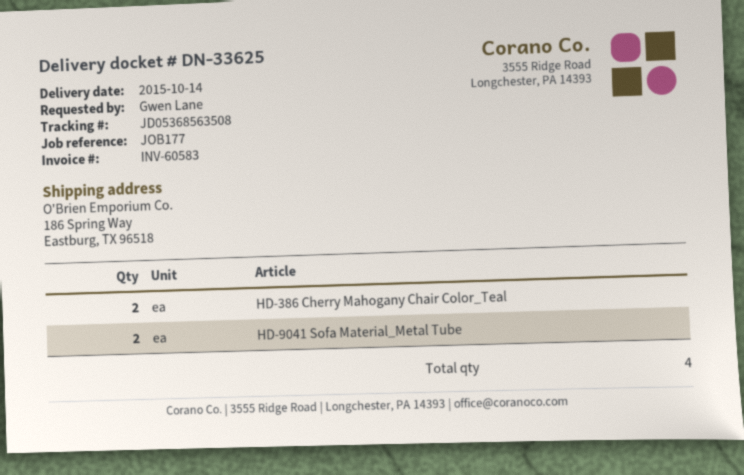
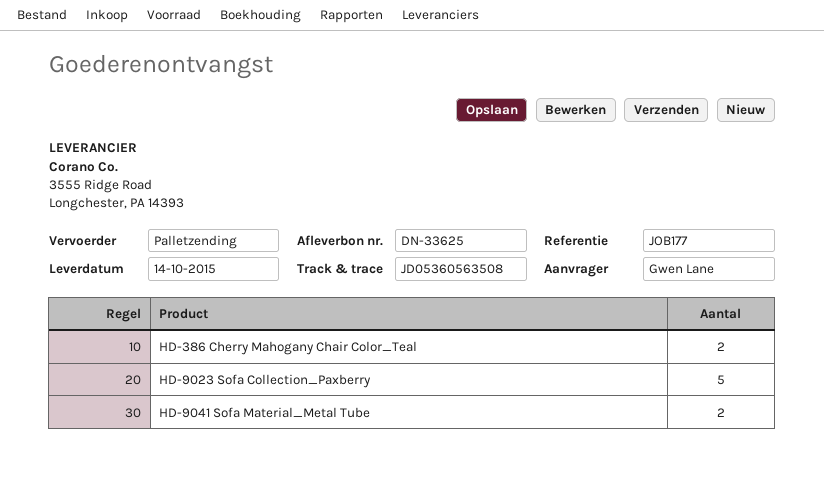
tracking number: JD05368563508 -> JD05360563508
HD-9023 Sofa Collection_Paxberry: none -> 5

